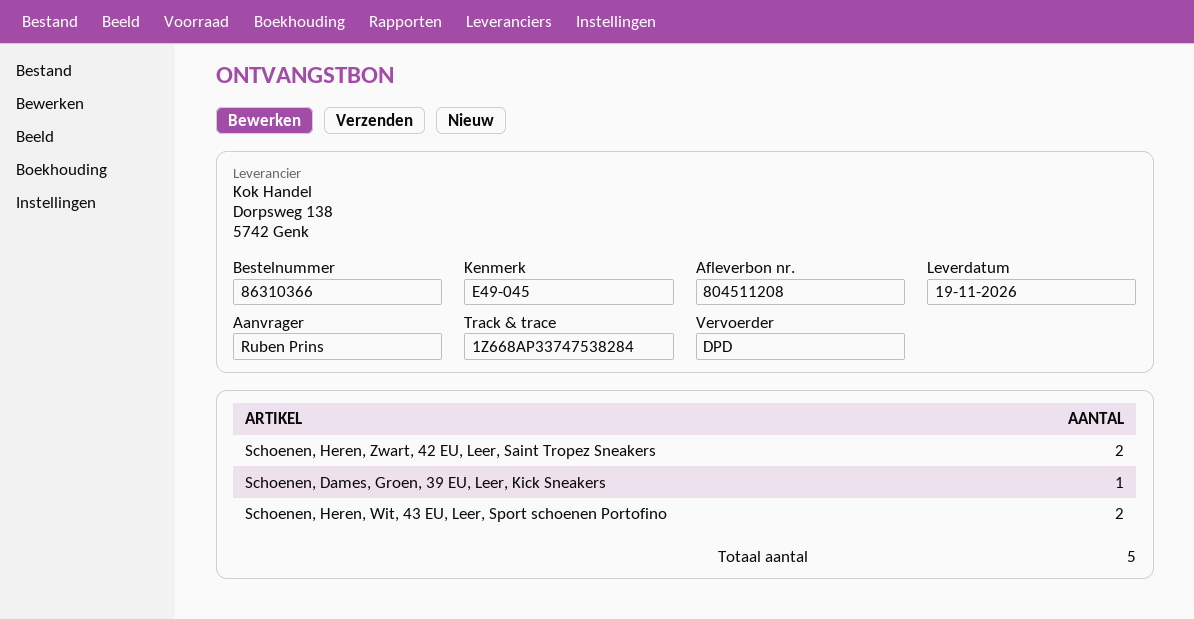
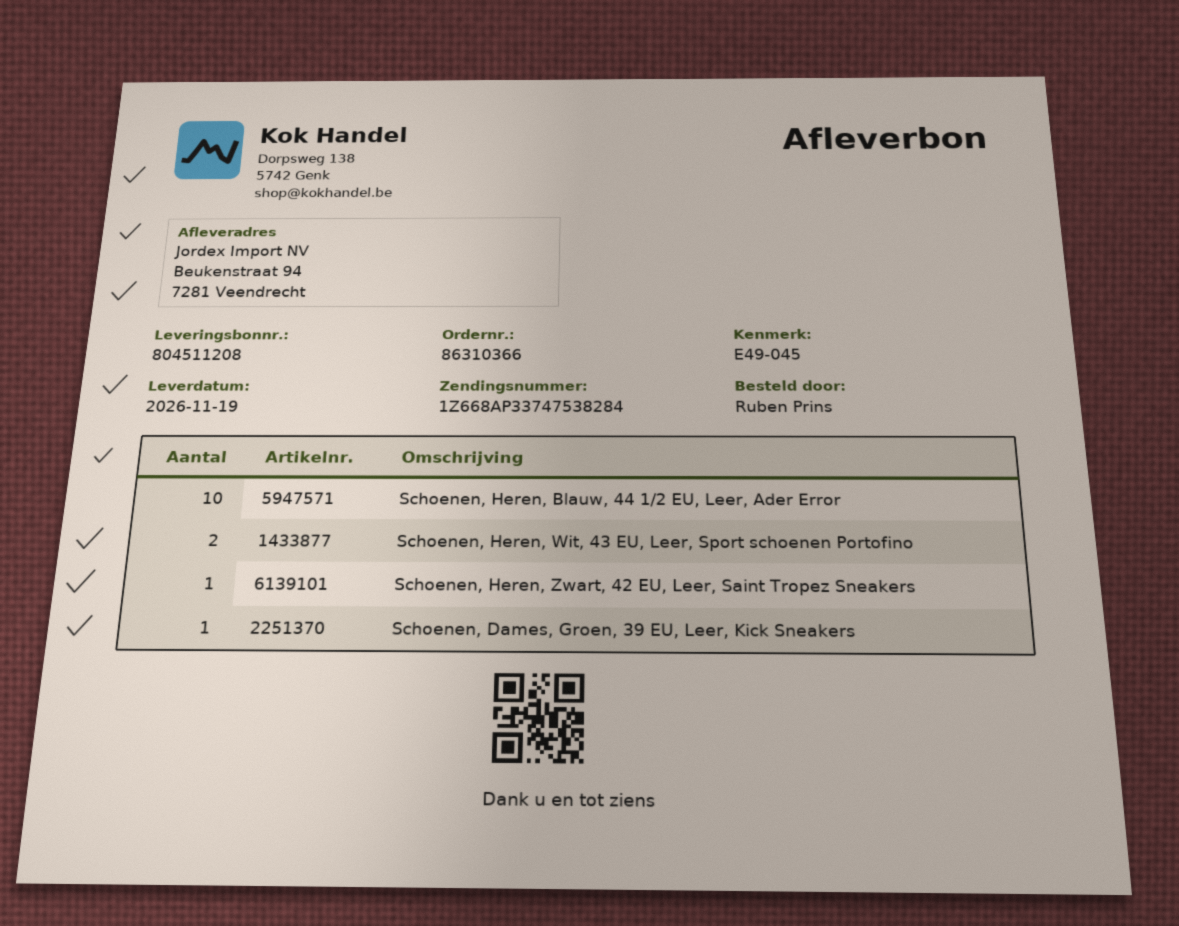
Schoenen, Heren, Zwart, 42 EU, Leer, Saint Tropez Sneakers: 2 -> 1
Schoenen, Heren, Blauw, 44 1/2 EU, Leer, Ader Error: none -> 10

